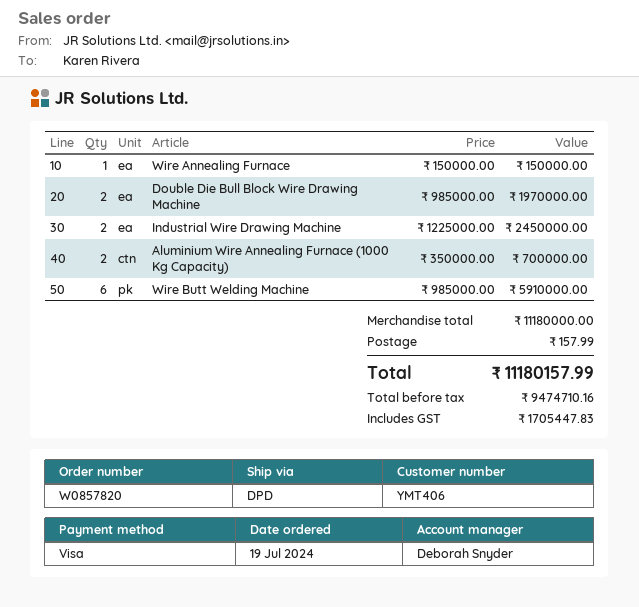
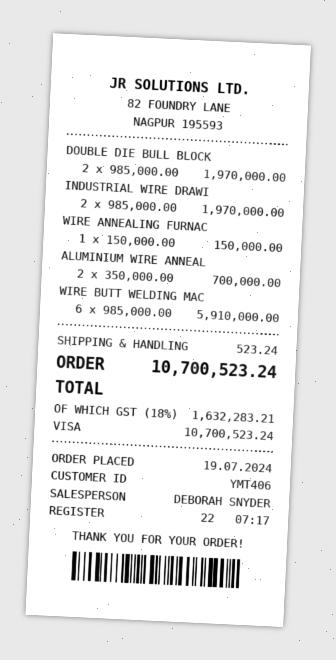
Industrial Wire Drawing Machine: 2 x 1225000.00 = 2450000.00 -> 2 x 985000.00 = 1970000.00
shipping: 157.99 -> 523.24
tax: 1705447.83 -> 1632283.21
total: 11180157.99 -> 10700523.24

